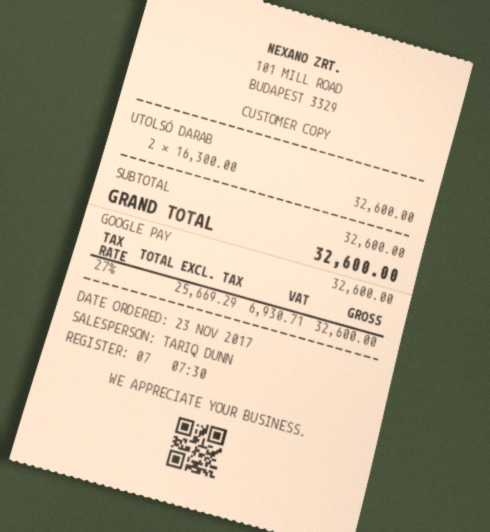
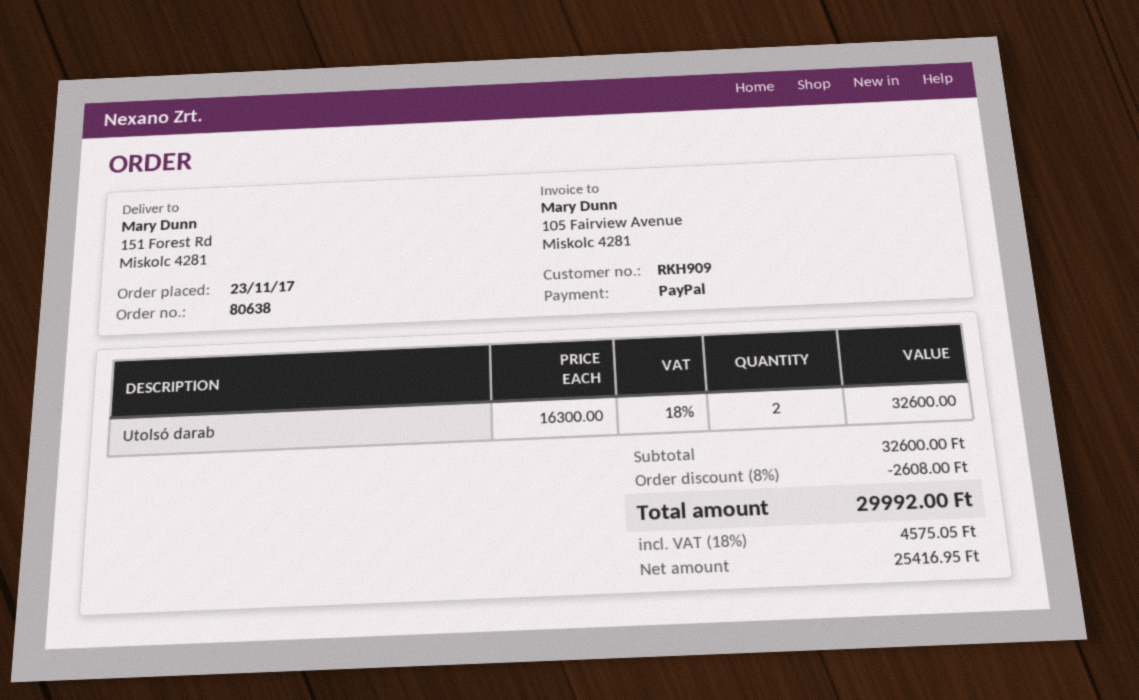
payment method: Google Pay -> PayPal
discount: none -> 8% = 2608.00
net: 25669.29 -> 25416.95
tax: 27% = 6930.71 -> 18% = 4575.05
total: 32600.00 -> 29992.00

